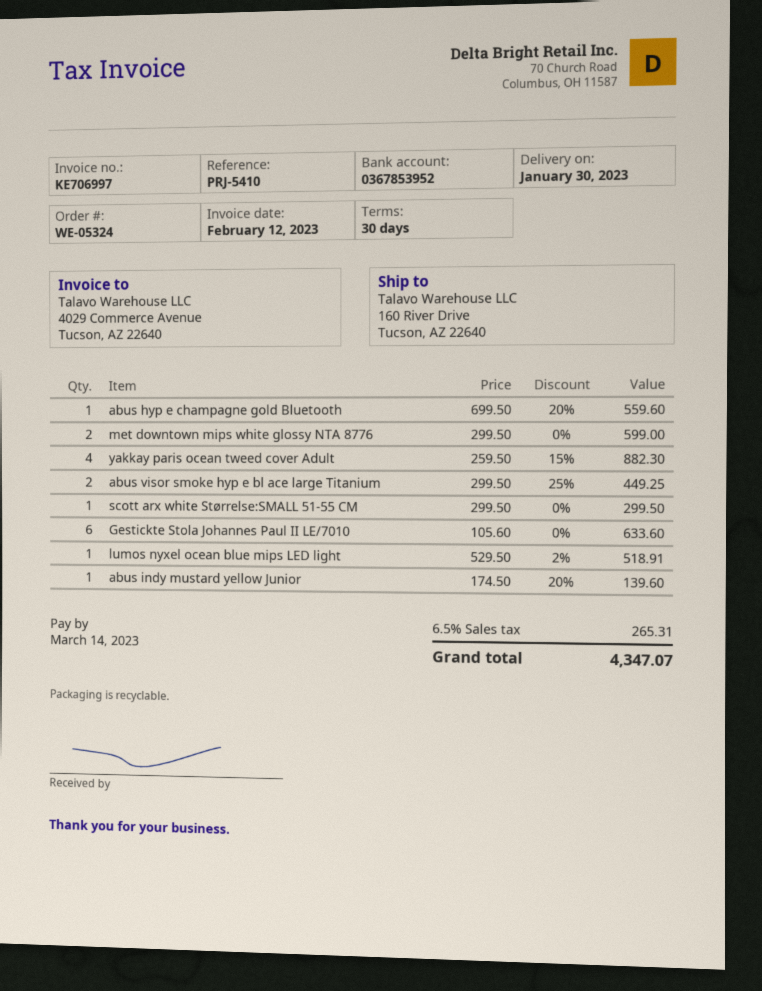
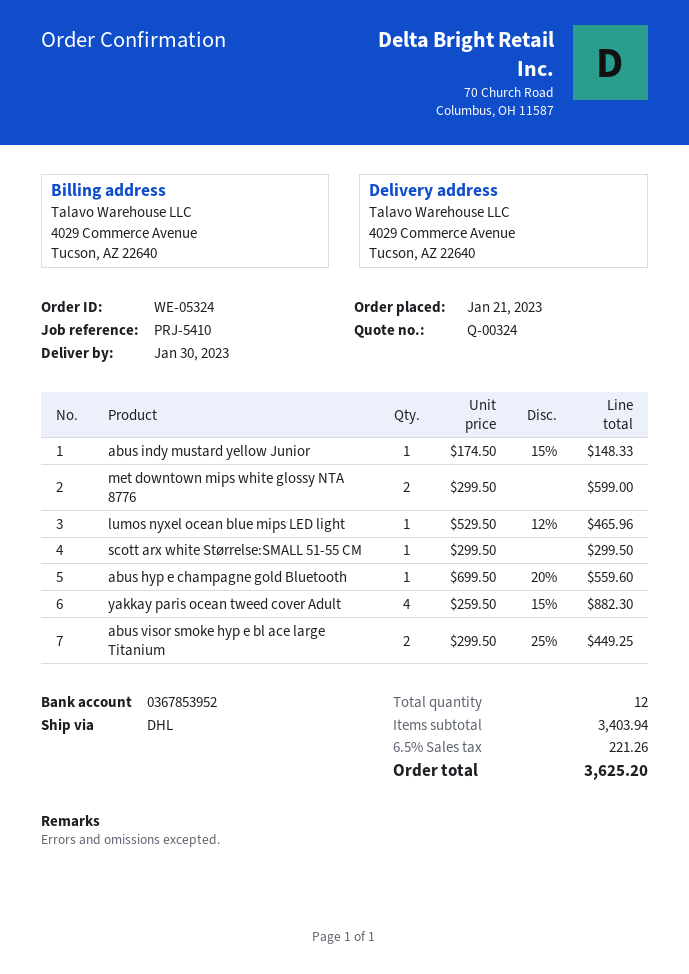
ship to: 160 River Drive, Tucson, AZ 22640 -> 4029 Commerce Avenue, Tucson, AZ 22640
Gestickte Stola Johannes Paul II LE/7010: 6 x 105.60 = 633.60 -> none
lumos nyxel ocean blue mips LED light: 1 x 529.50 - 2% = 518.91 -> 1 x 529.50 - 12% = 465.96
abus indy mustard yellow Junior: 1 x 174.50 - 20% = 139.60 -> 1 x 174.50 - 15% = 148.33
tax: 6.5% = 265.31 -> 6.5% = 221.26
total: 4347.07 -> 3625.20

